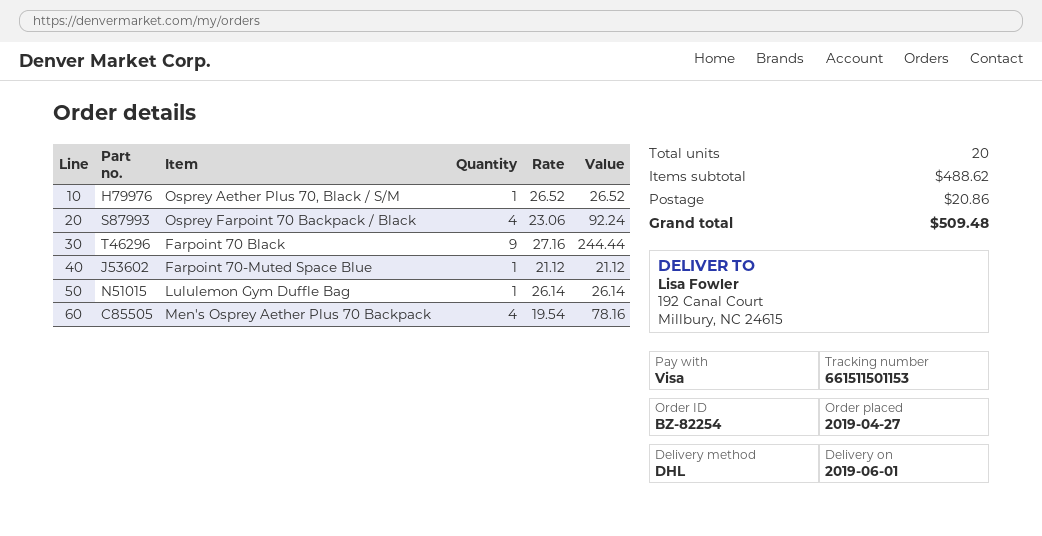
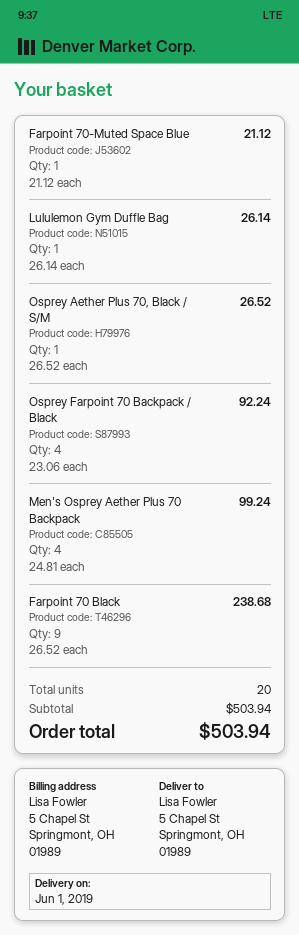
ship to: 192 Canal Court, Millbury, NC 24615 -> 5 Chapel St, Springmont, OH 01989
Farpoint 70 Black: 9 x 27.16 = 244.44 -> 9 x 26.52 = 238.68
Men's Osprey Aether Plus 70 Backpack: 4 x 19.54 = 78.16 -> 4 x 24.81 = 99.24
subtotal: 488.62 -> 503.94
shipping: 20.86 -> none
total: 509.48 -> 503.94

